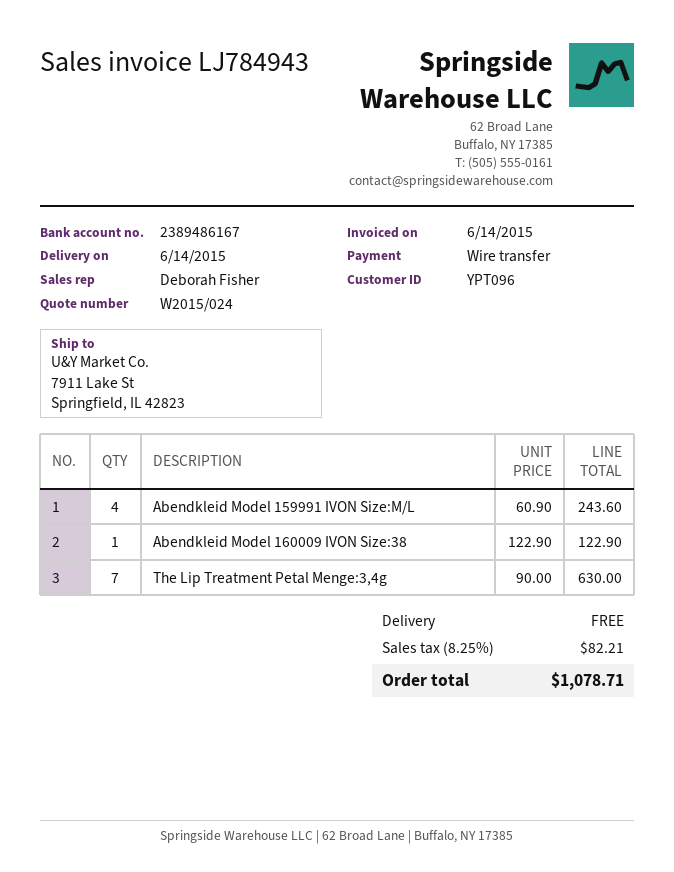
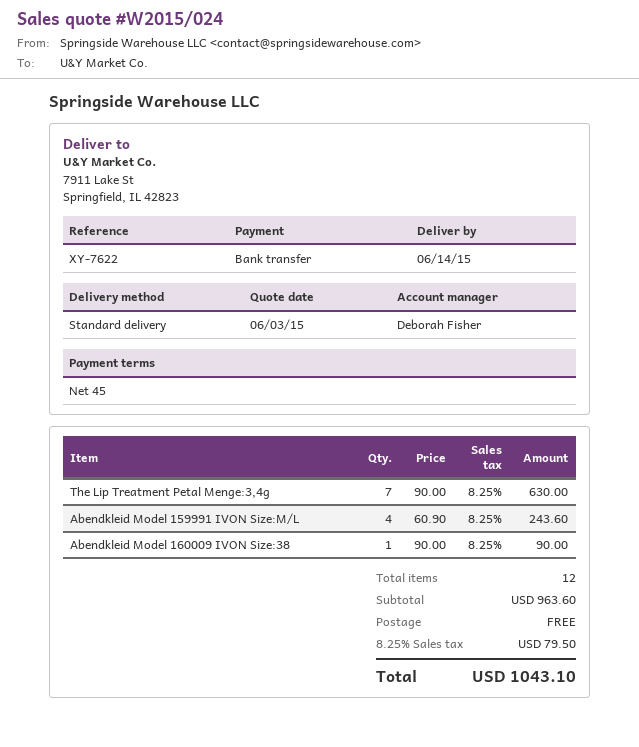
Abendkleid Model 160009 IVON Size:38: 1 x 122.90 = 122.90 -> 1 x 90.00 = 90.00
tax: 8.25% = 82.21 -> 8.25% = 79.50
total: 1078.71 -> 1043.10

